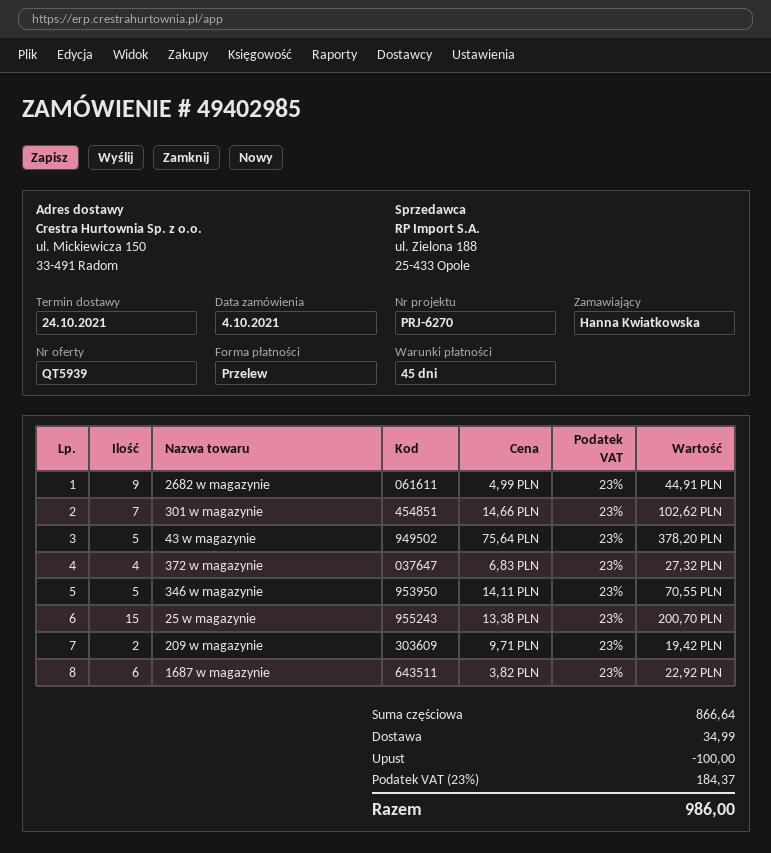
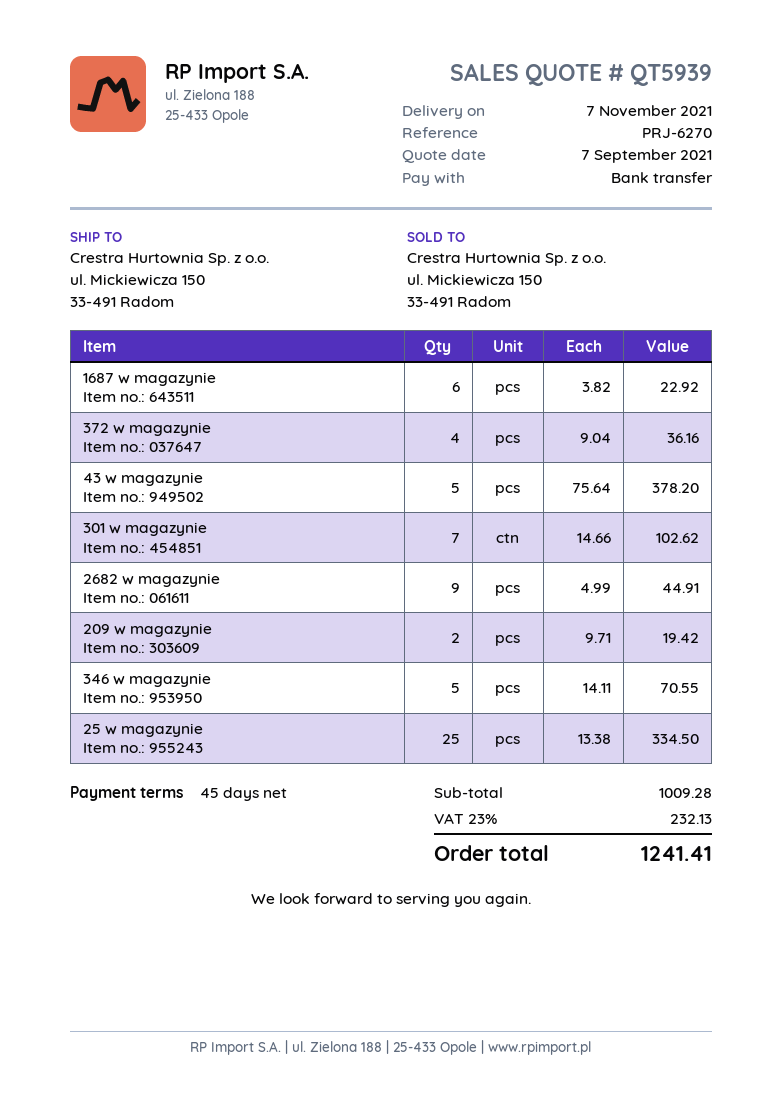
delivery date: 2021-10-24 -> 2021-11-07
372 w magazynie: 4 x 6.83 = 27.32 -> 4 x 9.04 = 36.16
25 w magazynie: 15 x 13.38 = 200.70 -> 25 x 13.38 = 334.50
subtotal: 866.64 -> 1009.28
discount: 100.00 -> none
shipping: 34.99 -> none
tax: 23% = 184.37 -> 23% = 232.13
total: 986.00 -> 1241.41

